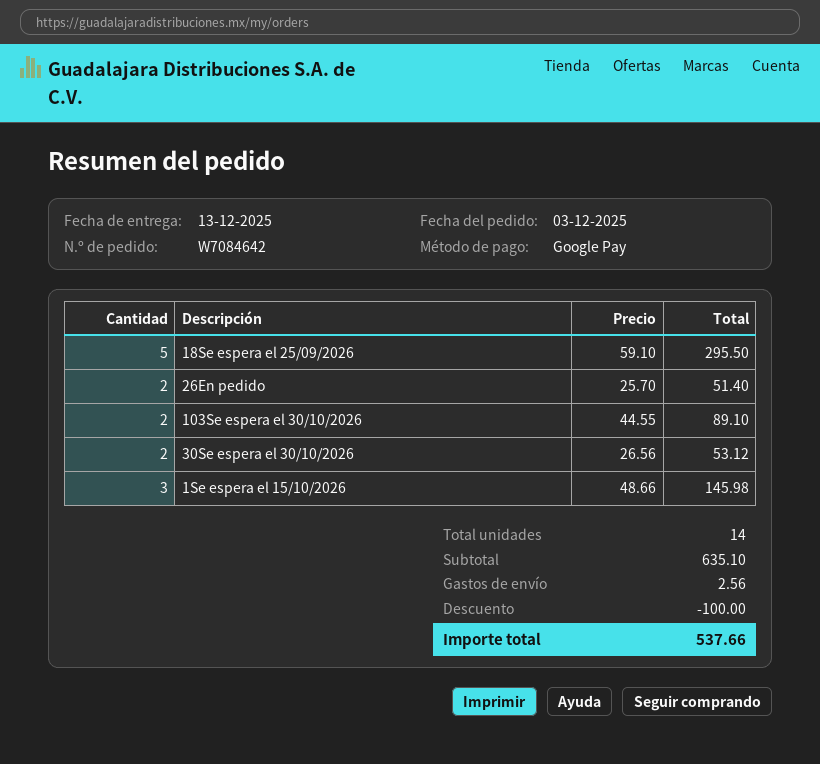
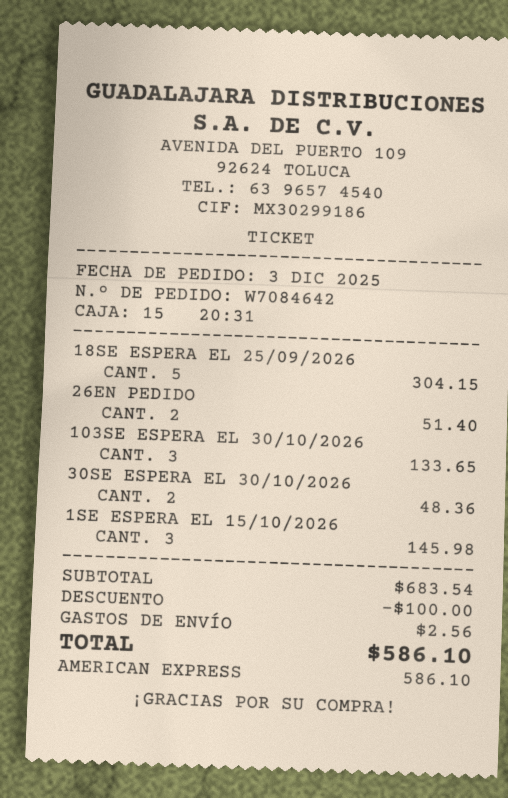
payment method: Google Pay -> American Express
18Se espera el 25/09/2026: 5 for 295.50 -> 5 for 304.15
103Se espera el 30/10/2026: 2 for 89.10 -> 3 for 133.65
30Se espera el 30/10/2026: 2 for 53.12 -> 2 for 48.36
subtotal: 635.10 -> 683.54
total: 537.66 -> 586.10

